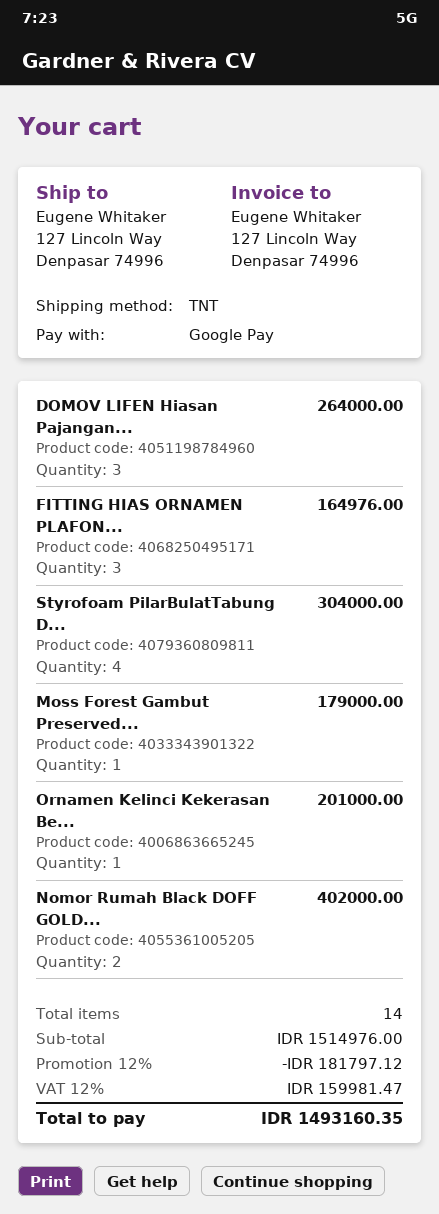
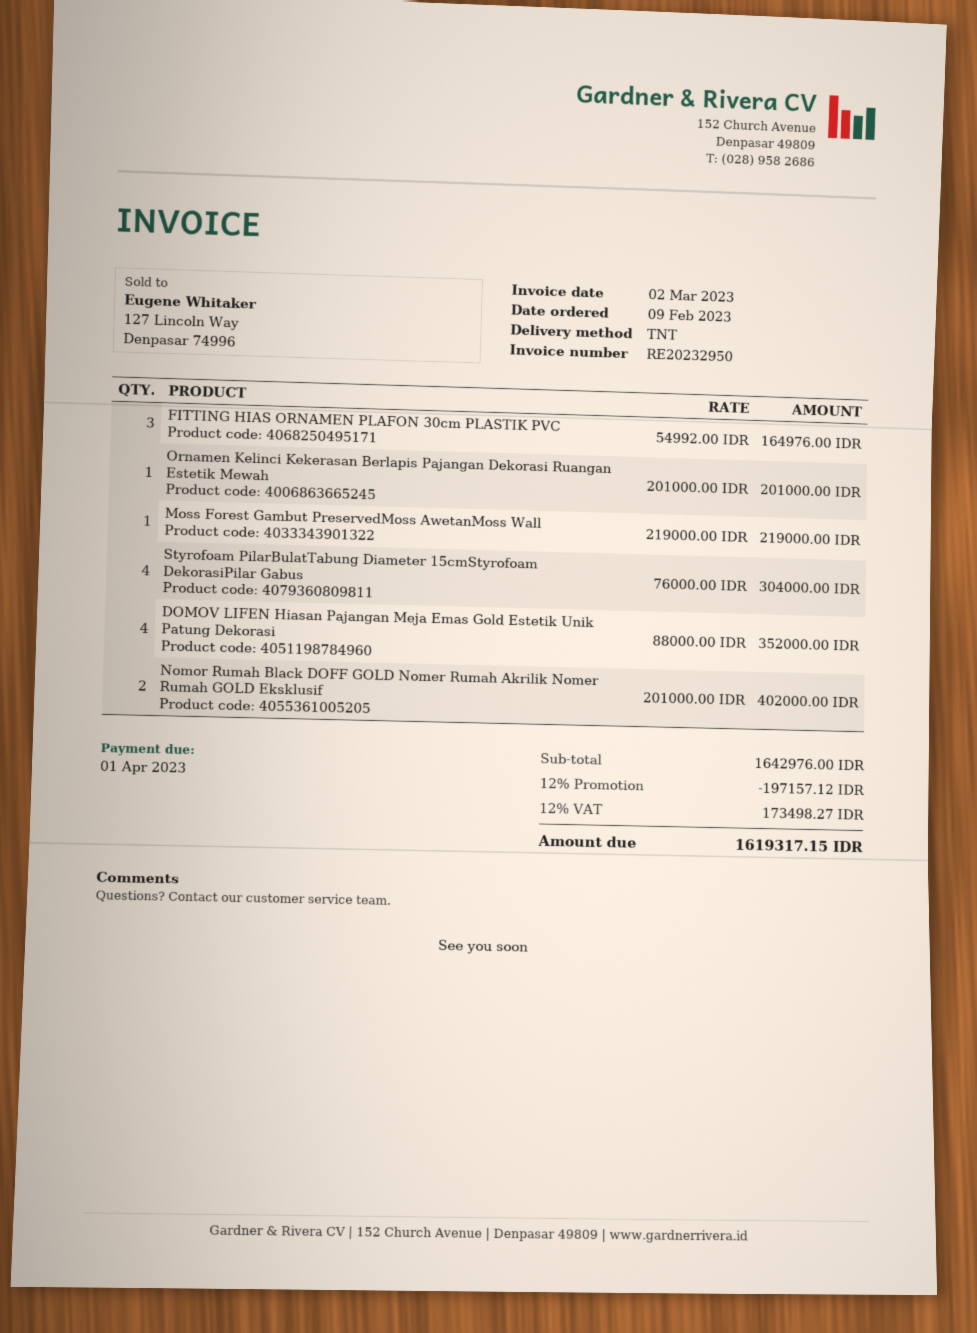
DOMOV LIFEN Hiasan Pajangan...: 3 for 264000.00 -> 4 for 352000.00
Moss Forest Gambut Preserved...: 1 for 179000.00 -> 1 for 219000.00
subtotal: 1514976.00 -> 1642976.00
discount: 12% = 181797.12 -> 12% = 197157.12
tax: 12% = 159981.47 -> 12% = 173498.27
total: 1493160.35 -> 1619317.15

